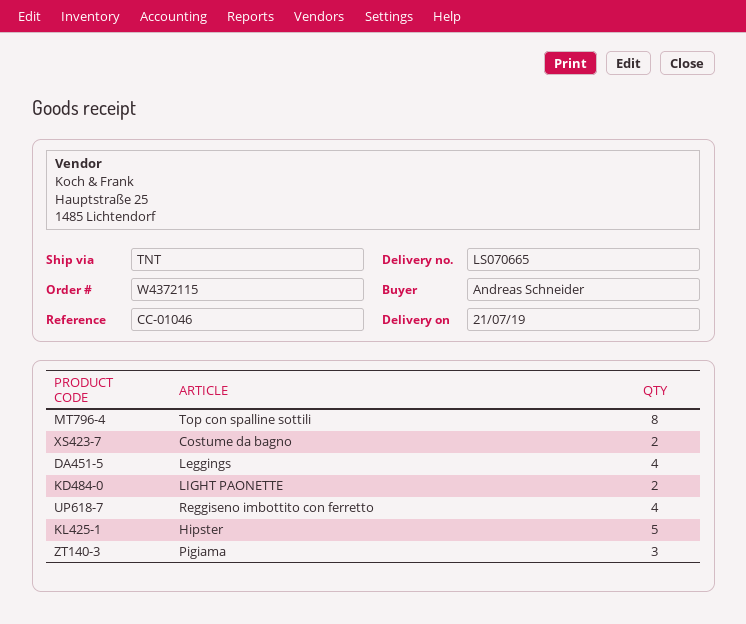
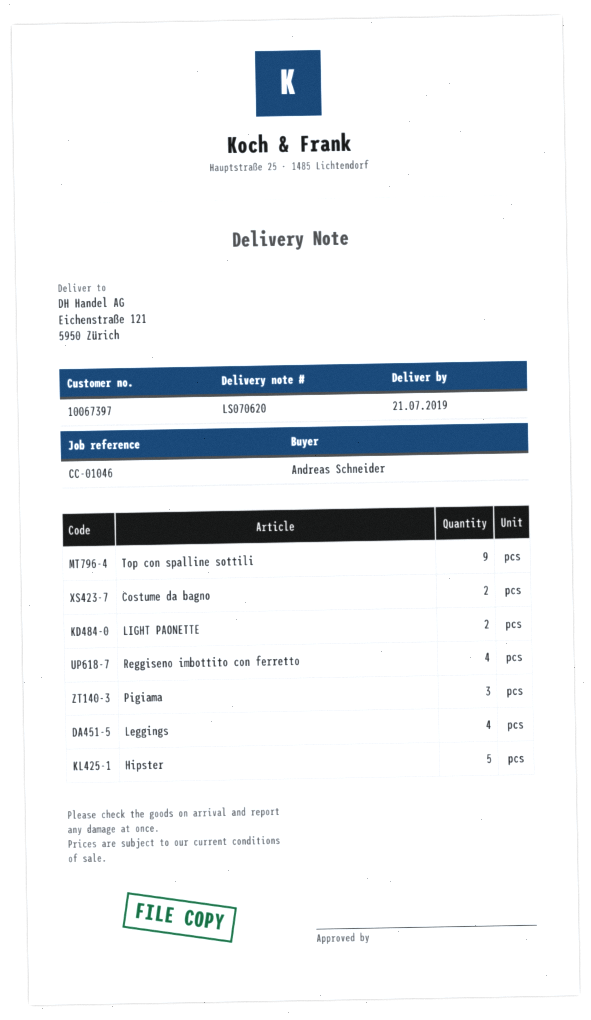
delivery note number: LS070665 -> LS070620
Top con spalline sottili: 8 -> 9

